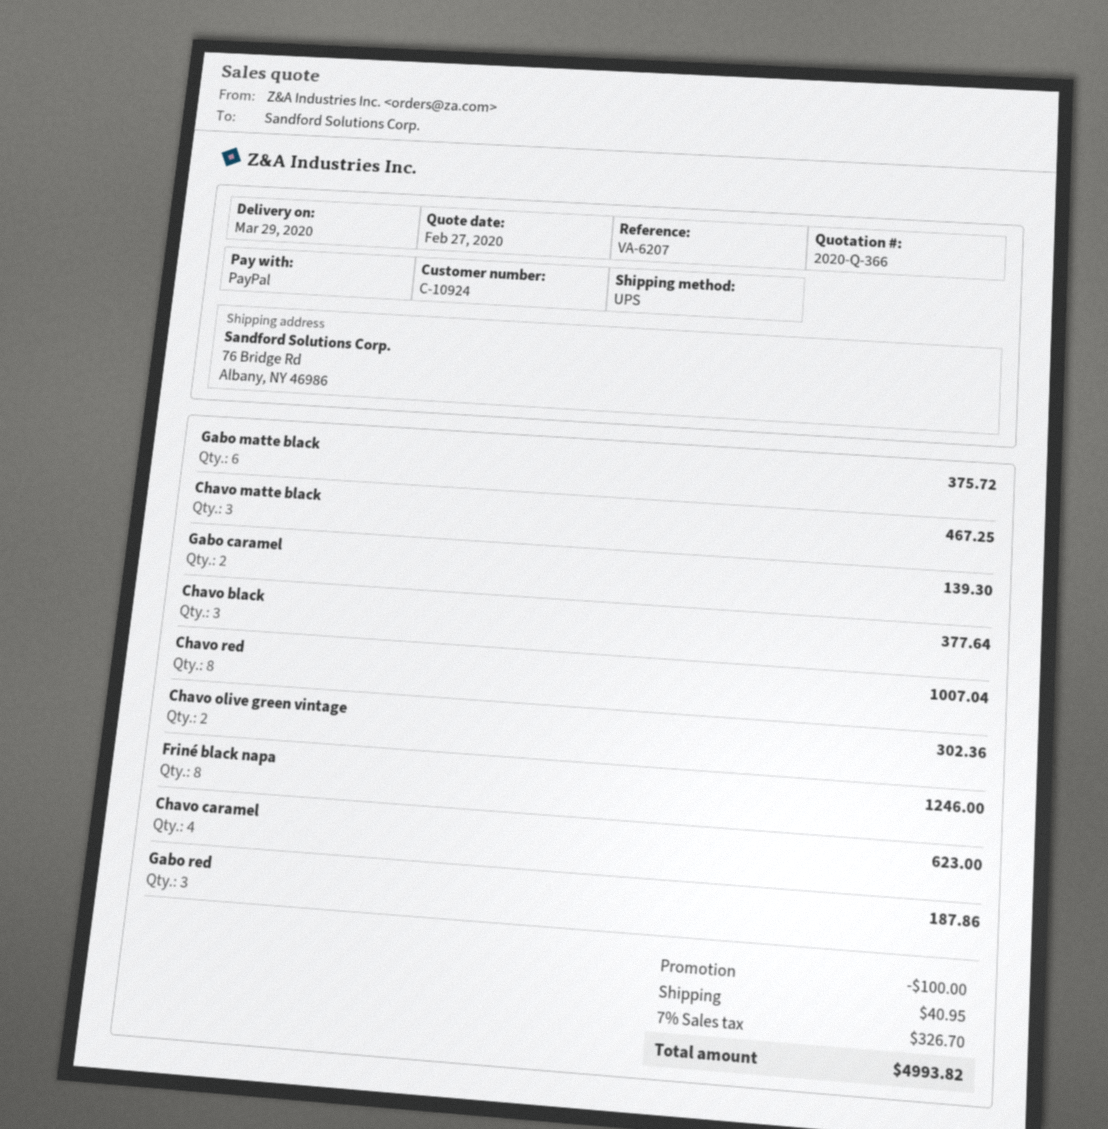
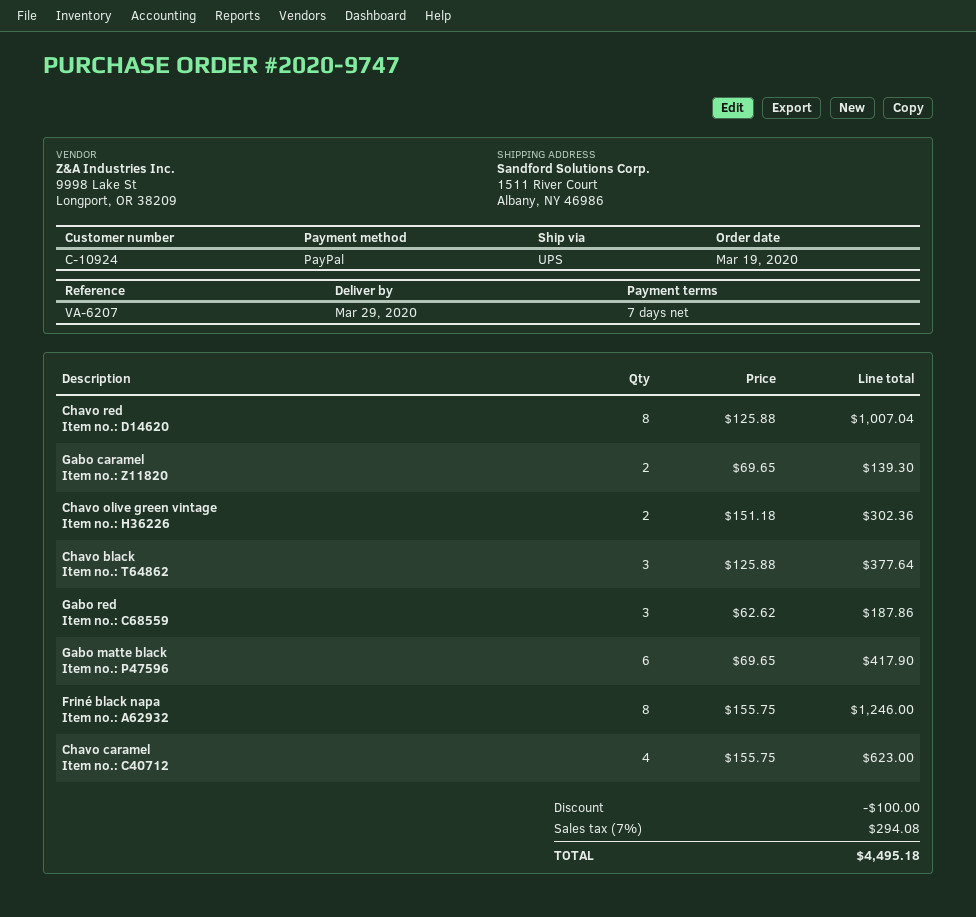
ship to: 76 Bridge Rd, Albany, NY 46986 -> 1511 River Court, Albany, NY 46986
Gabo matte black: 6 for 375.72 -> 6 for 417.90
Chavo matte black: 3 for 467.25 -> none
shipping: 40.95 -> none
tax: 7% = 326.70 -> 7% = 294.08
total: 4993.82 -> 4495.18

